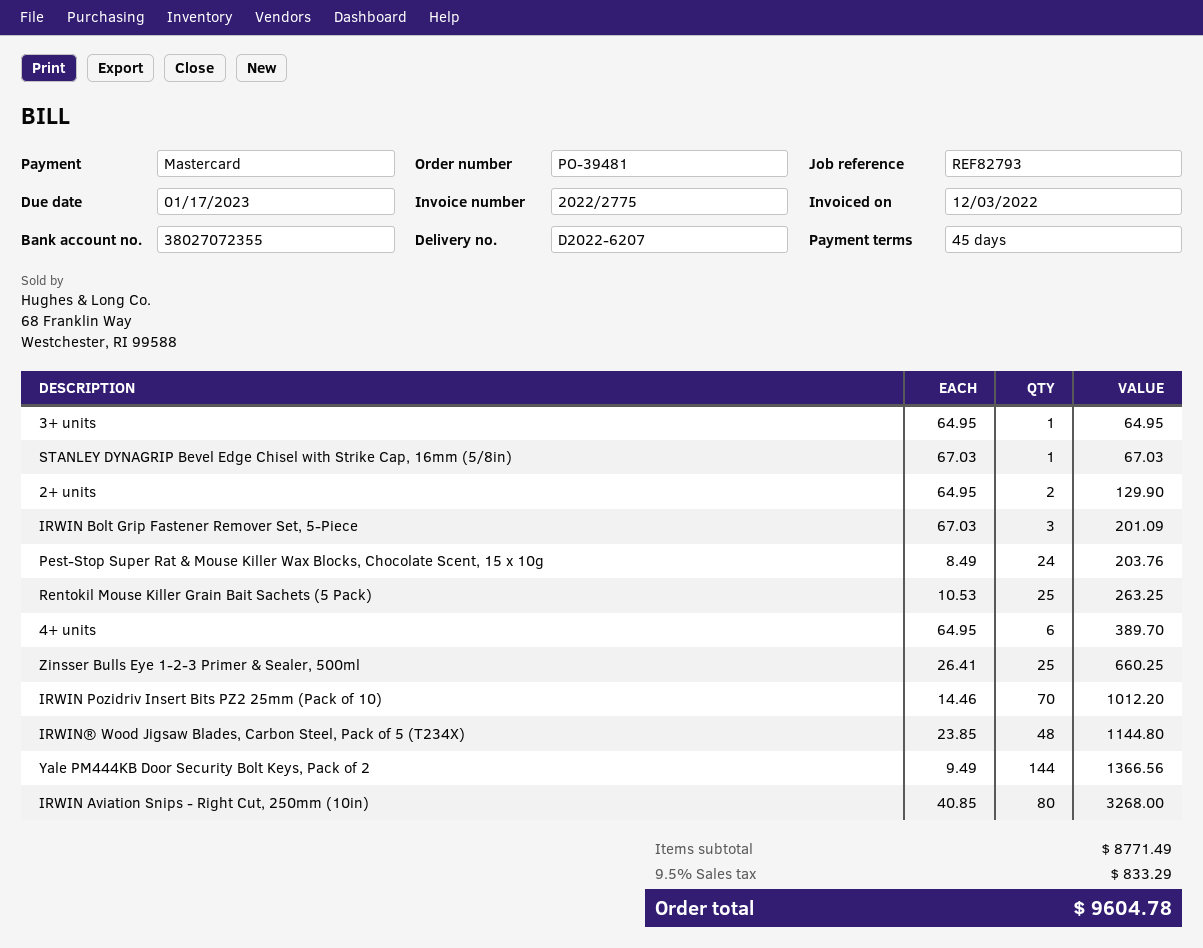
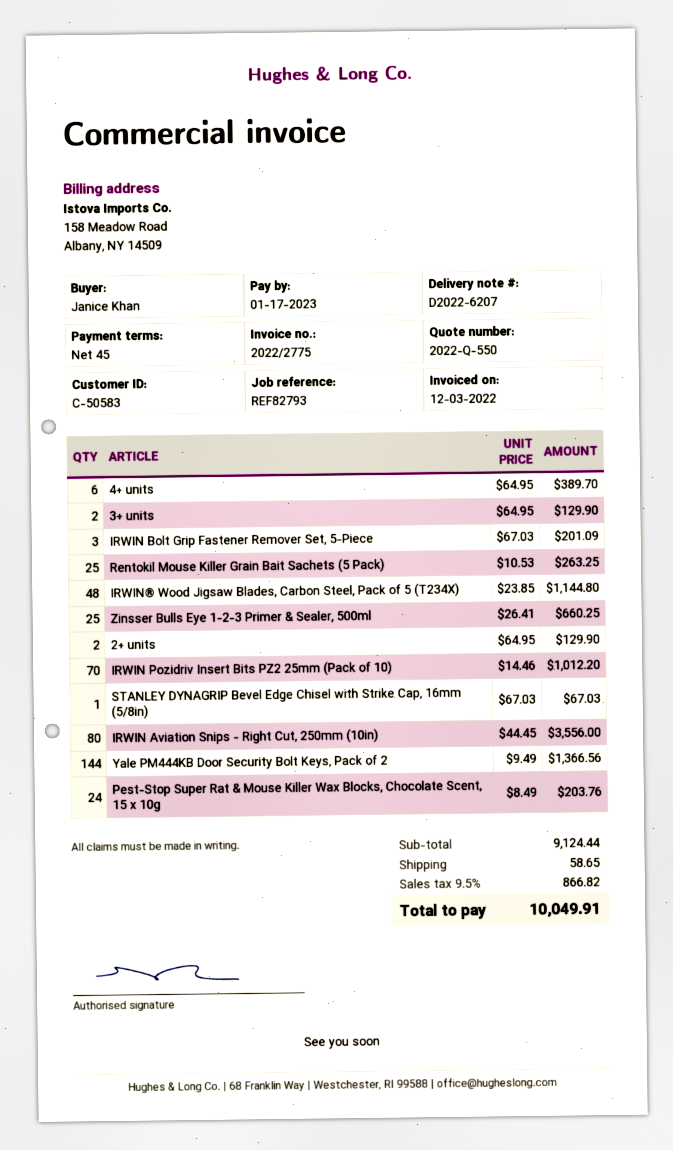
3+ units: 1 x 64.95 = 64.95 -> 2 x 64.95 = 129.90
IRWIN Aviation Snips - Right Cut, 250mm (10in): 80 x 40.85 = 3268.00 -> 80 x 44.45 = 3556.00
subtotal: 8771.49 -> 9124.44
shipping: none -> 58.65
tax: 9.5% = 833.29 -> 9.5% = 866.82
total: 9604.78 -> 10049.91

